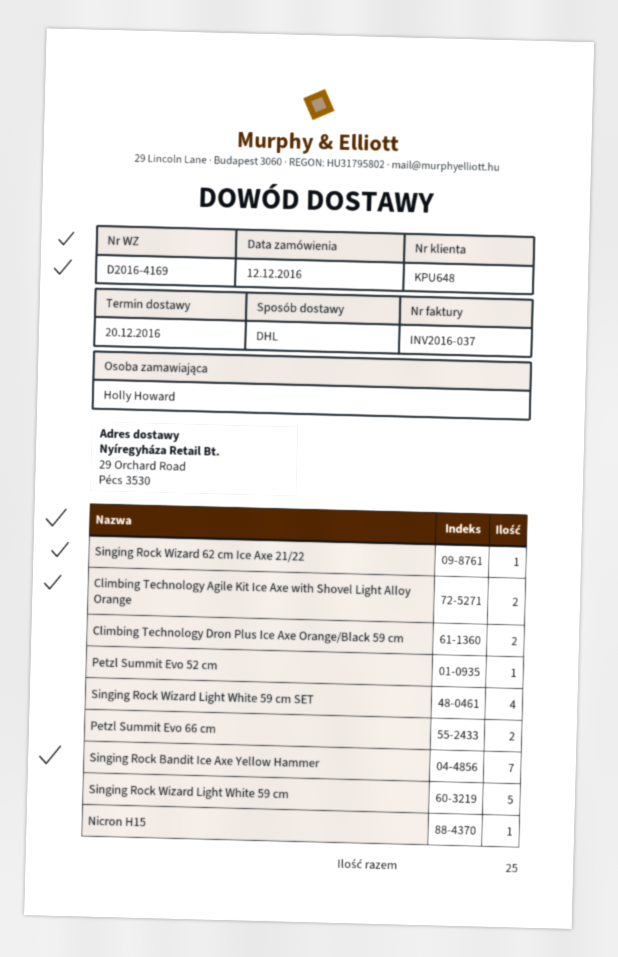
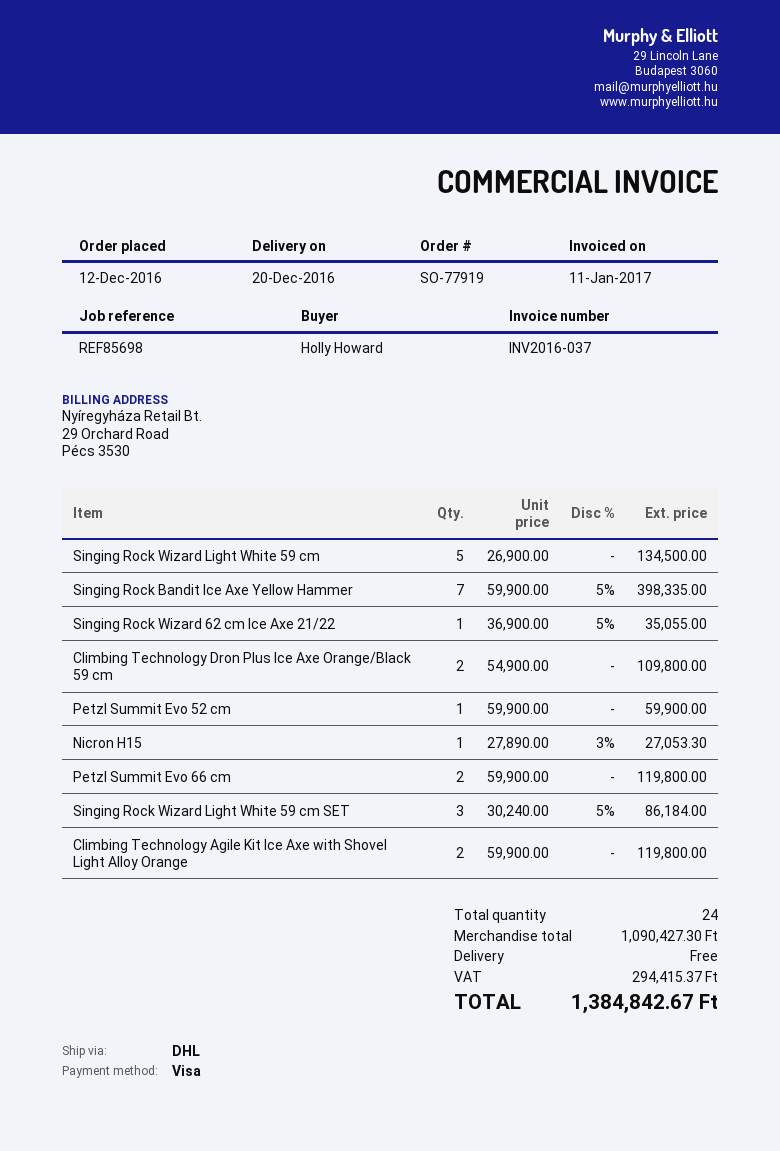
Singing Rock Wizard Light White 59 cm SET: 4 -> 3
total quantity: 25 -> 24

